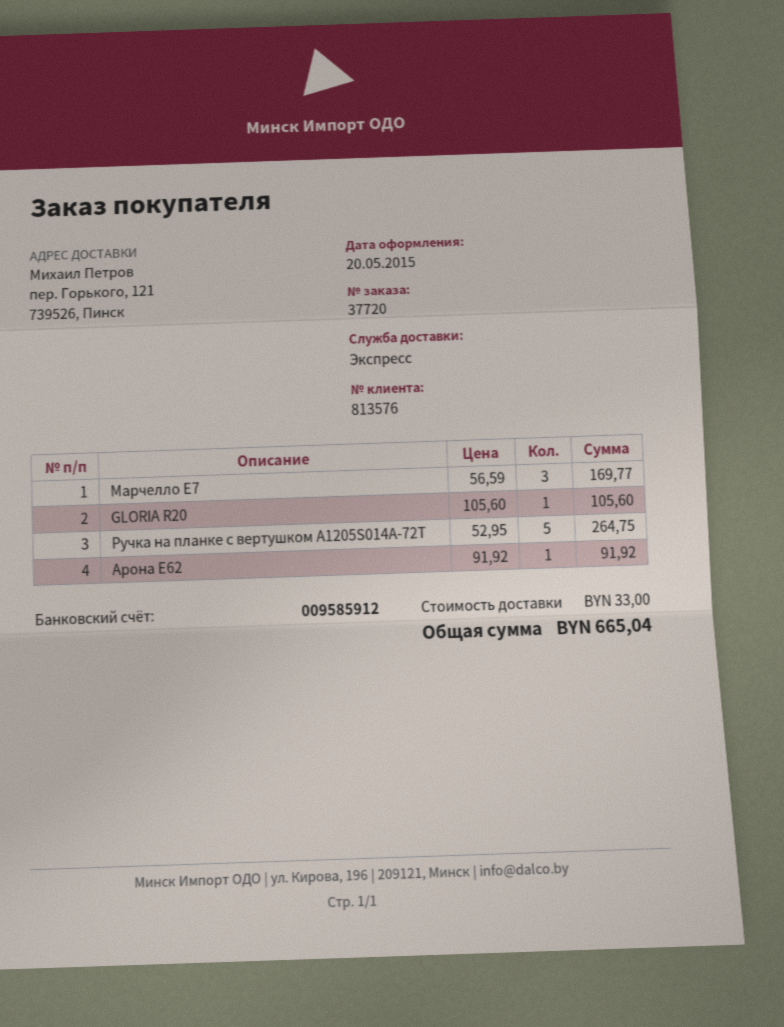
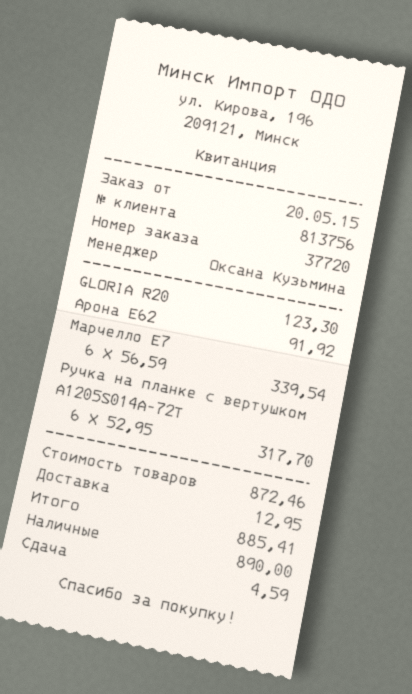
customer number: 813576 -> 813756
Марчелло E7: 3 x 56.59 = 169.77 -> 6 x 56.59 = 339.54
GLORIA R20: 1 x 105.60 = 105.60 -> 1 x 123.30 = 123.30
Ручка на планке с вертушком A1205S014А-72Т: 5 x 52.95 = 264.75 -> 6 x 52.95 = 317.70
shipping: 33.00 -> 12.95
total: 665.04 -> 885.41

